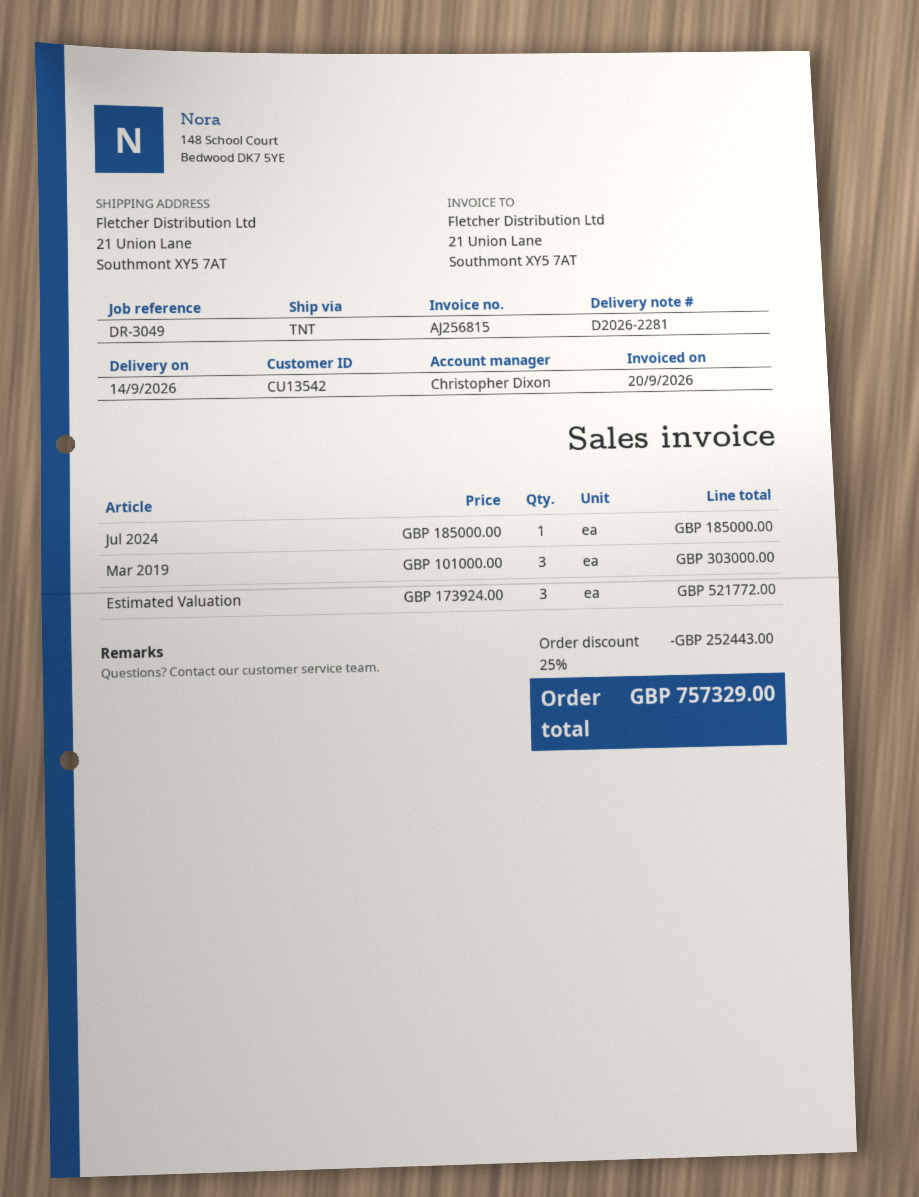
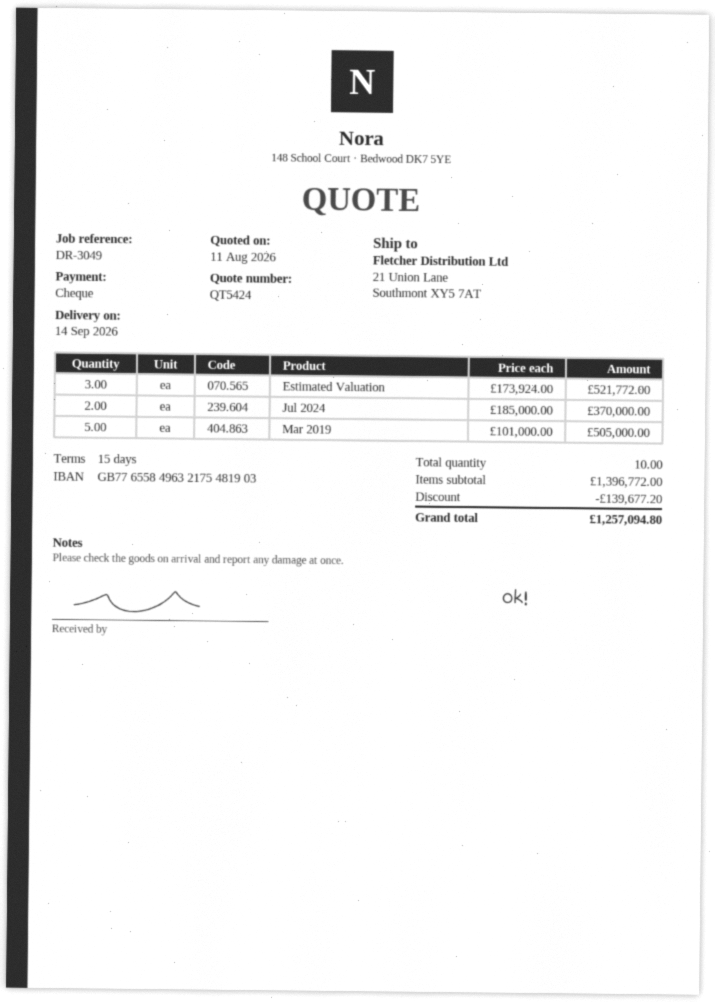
Jul 2024: 1 x 185000.00 = 185000.00 -> 2 x 185000.00 = 370000.00
Mar 2019: 3 x 101000.00 = 303000.00 -> 5 x 101000.00 = 505000.00
discount: 252443.00 -> 139677.20
total: 757329.00 -> 1257094.80

